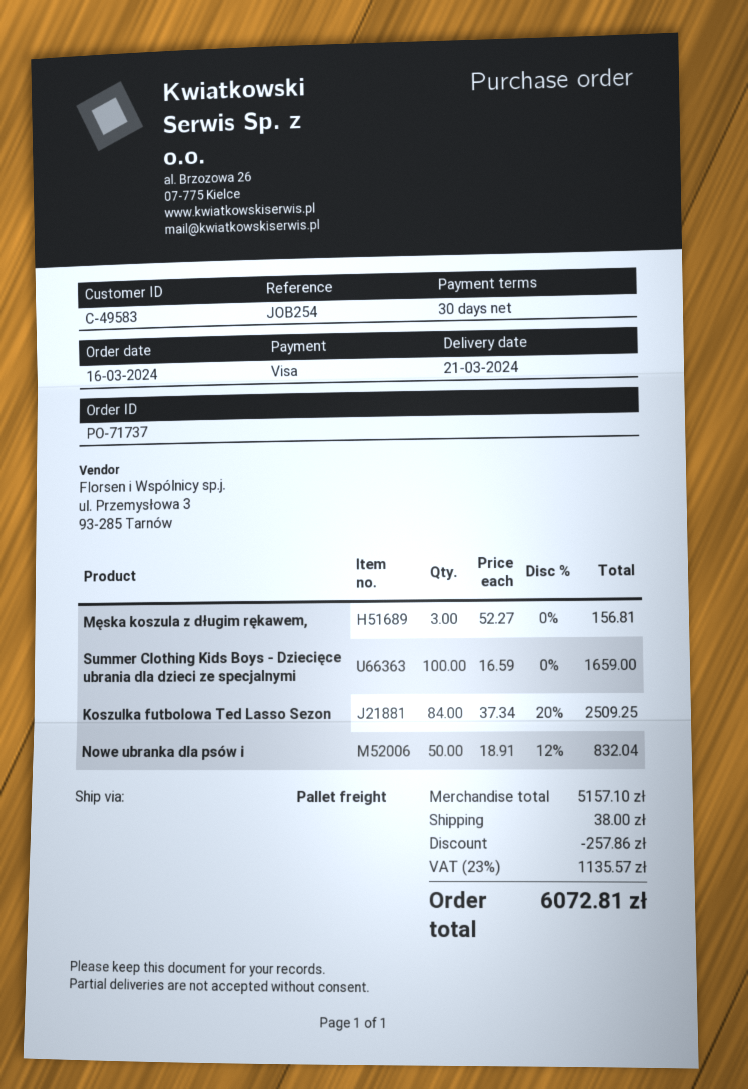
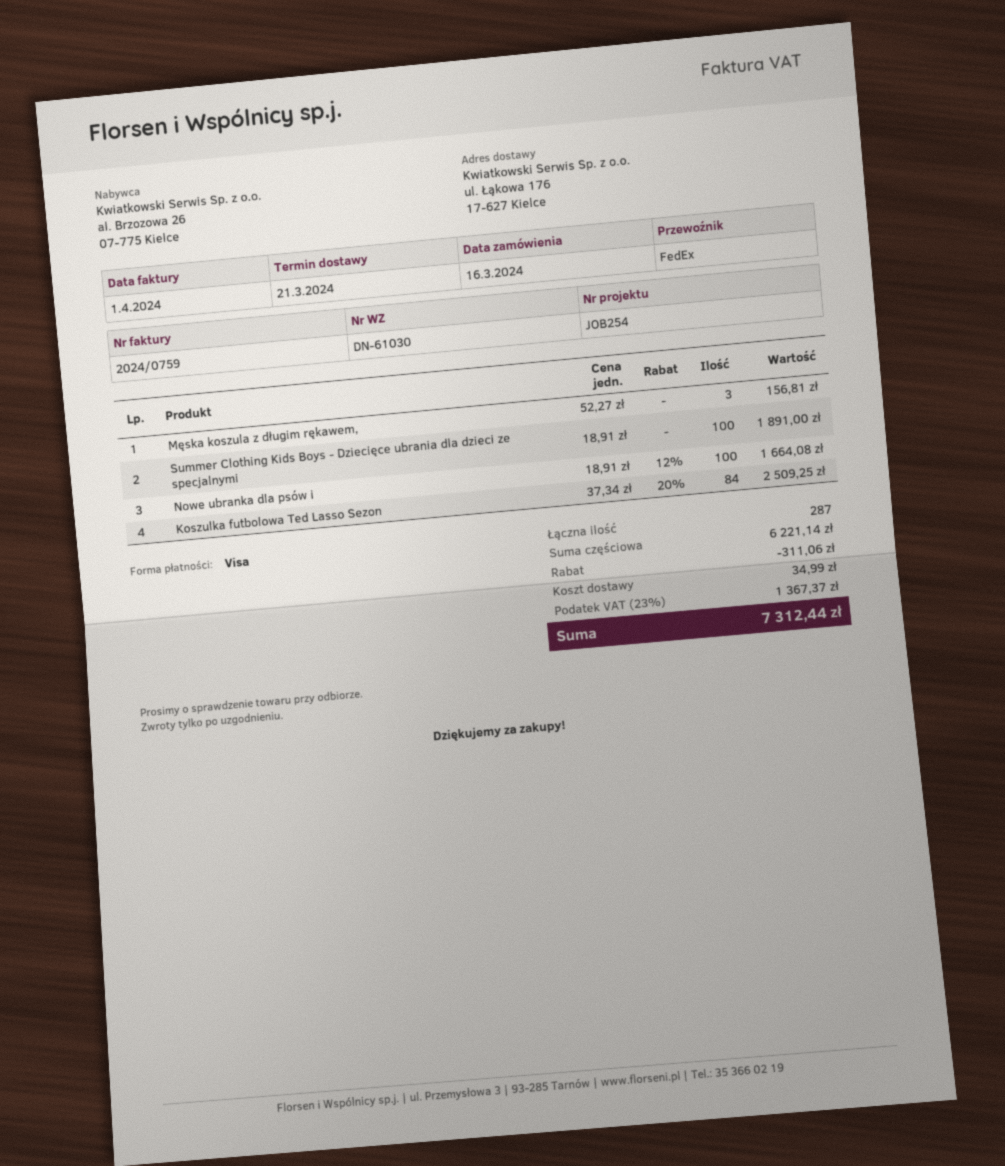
shipping method: pallet freight -> FedEx
Summer Clothing Kids Boys - Dziecięce ubrania dla dzieci ze specjalnymi: 100 x 16.59 = 1659.00 -> 100 x 18.91 = 1891.00
Nowe ubranka dla psów i: 50 x 18.91 - 12% = 832.04 -> 100 x 18.91 - 12% = 1664.08
subtotal: 5157.10 -> 6221.14
discount: 257.86 -> 311.06
shipping: 38.00 -> 34.99
tax: 23% = 1135.57 -> 23% = 1367.37
total: 6072.81 -> 7312.44

